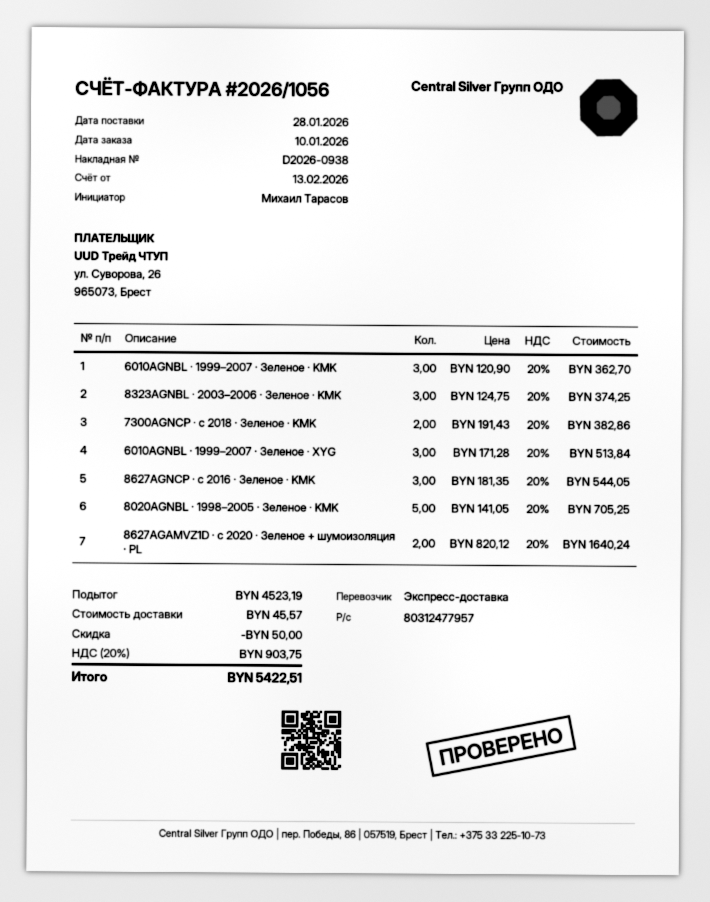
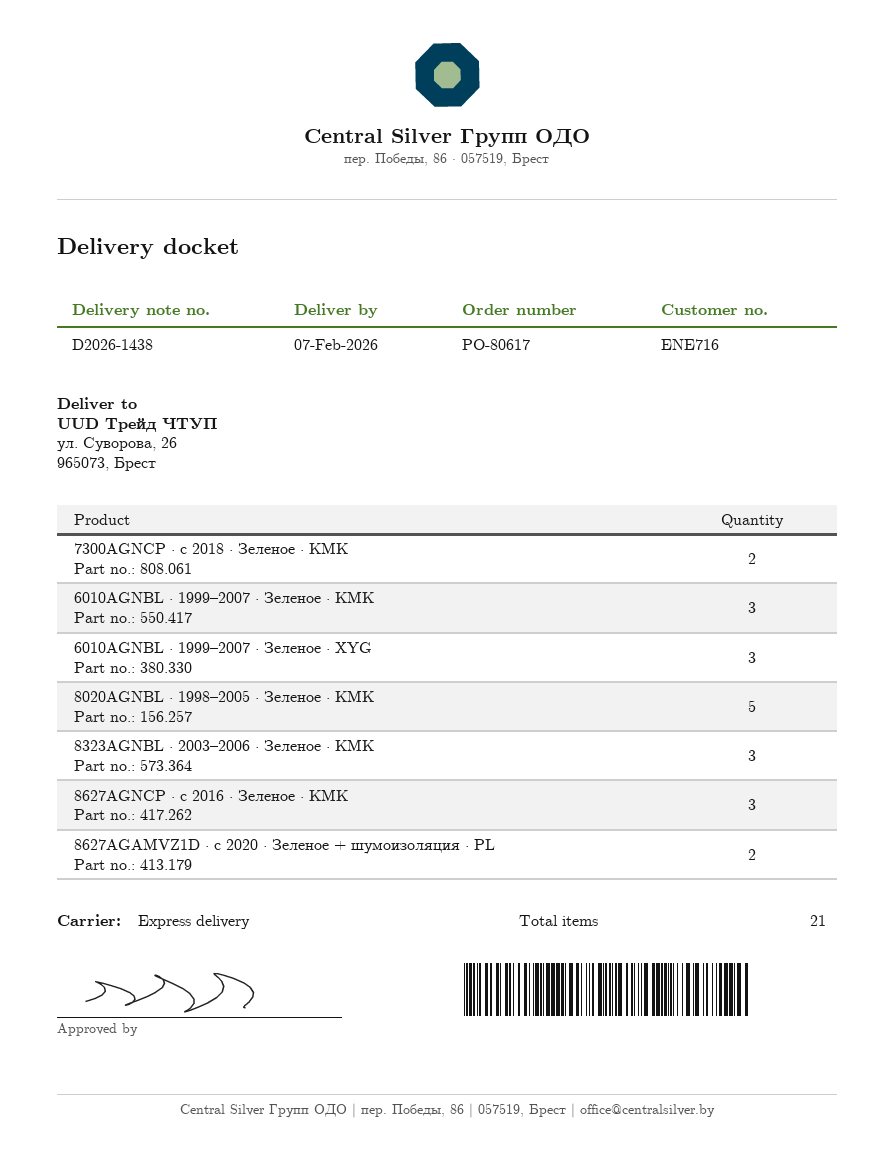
delivery note number: D2026-0938 -> D2026-1438
delivery date: 2026-01-28 -> 2026-02-07

